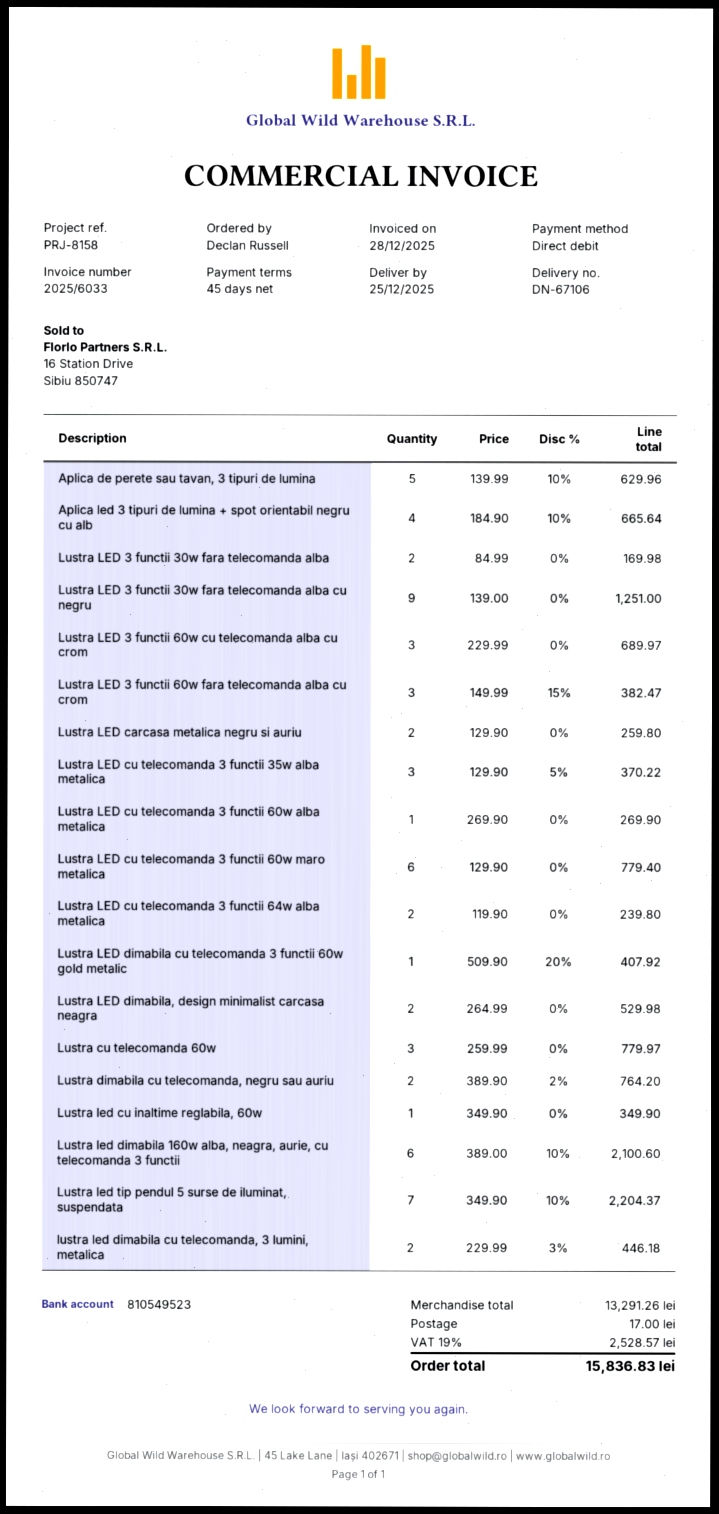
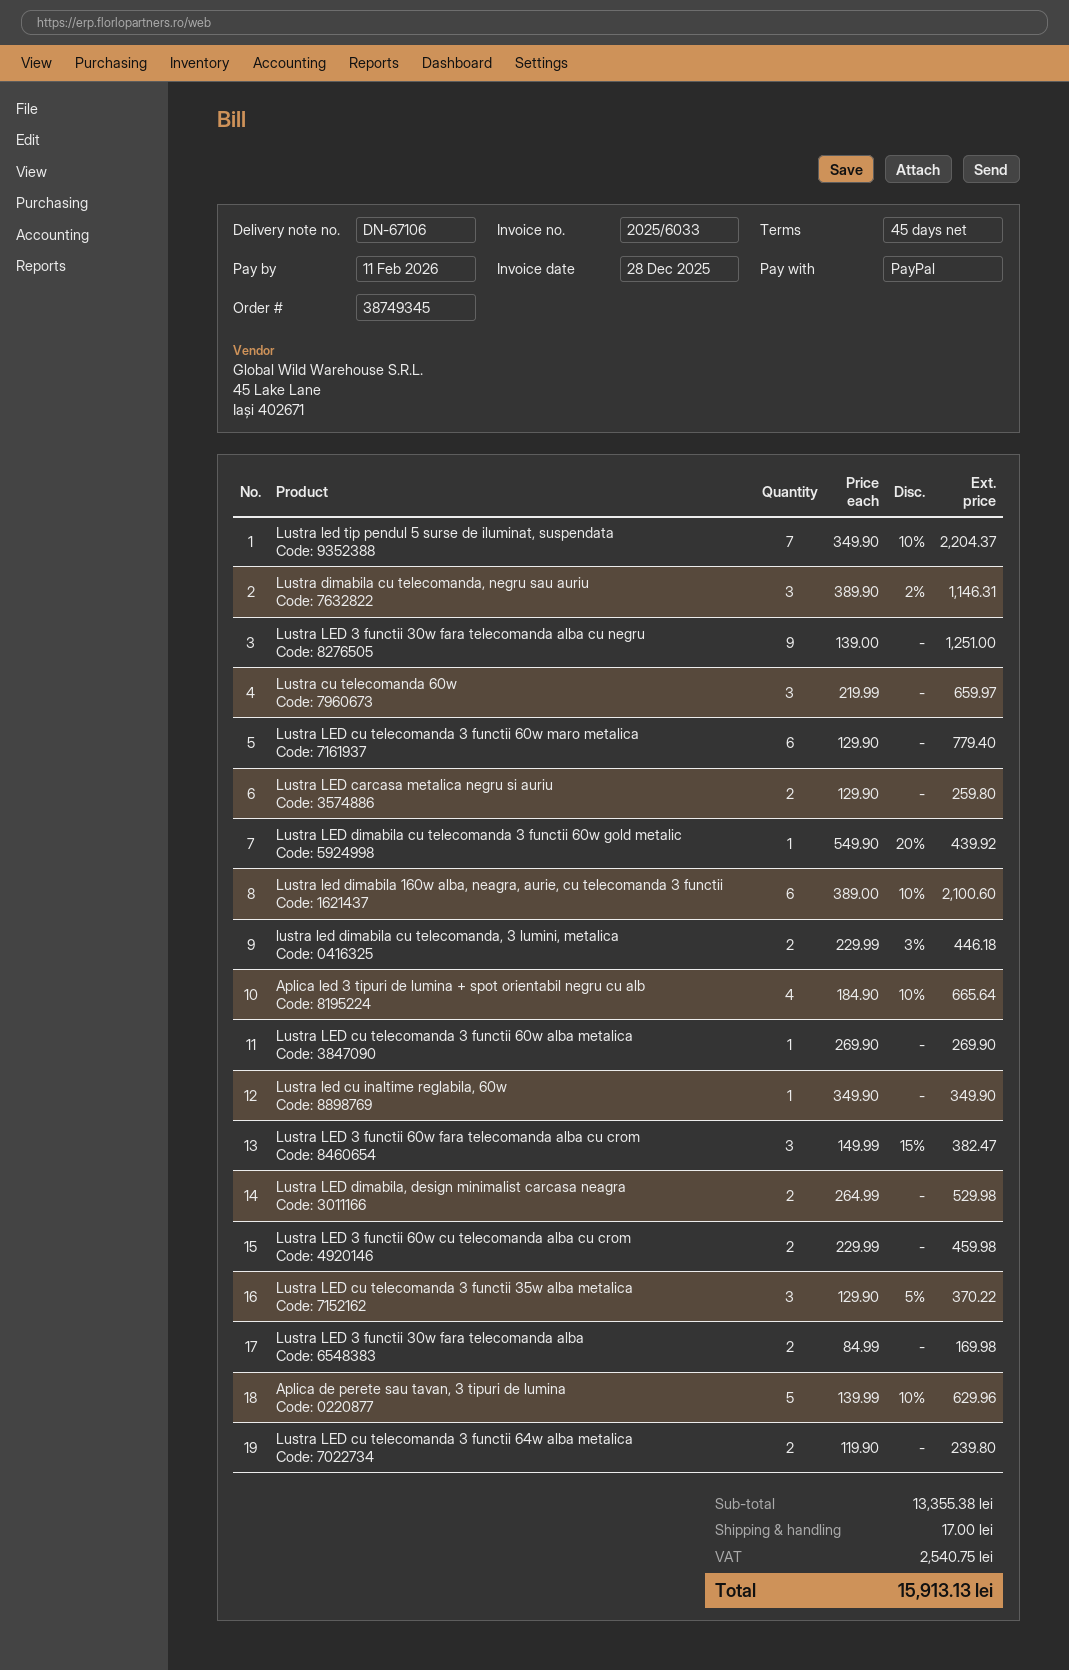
payment method: direct debit -> PayPal
Lustra LED 3 functii 60w cu telecomanda alba cu crom: 3 x 229.99 = 689.97 -> 2 x 229.99 = 459.98
Lustra LED dimabila cu telecomanda 3 functii 60w gold metalic: 1 x 509.90 - 20% = 407.92 -> 1 x 549.90 - 20% = 439.92
Lustra cu telecomanda 60w: 3 x 259.99 = 779.97 -> 3 x 219.99 = 659.97
Lustra dimabila cu telecomanda, negru sau auriu: 2 x 389.90 - 2% = 764.20 -> 3 x 389.90 - 2% = 1146.31
subtotal: 13291.26 -> 13355.38
tax: 2528.57 -> 2540.75
total: 15836.83 -> 15913.13

